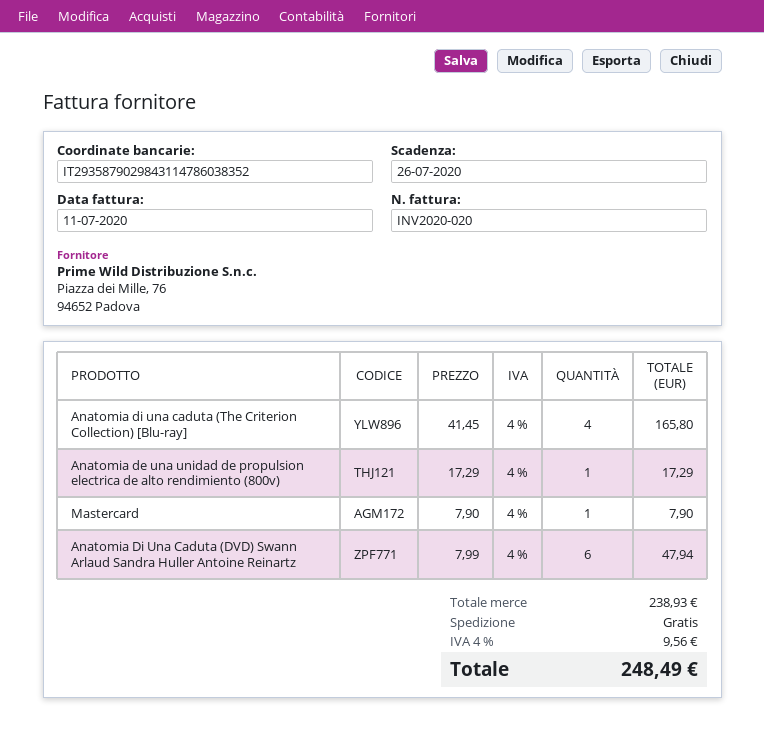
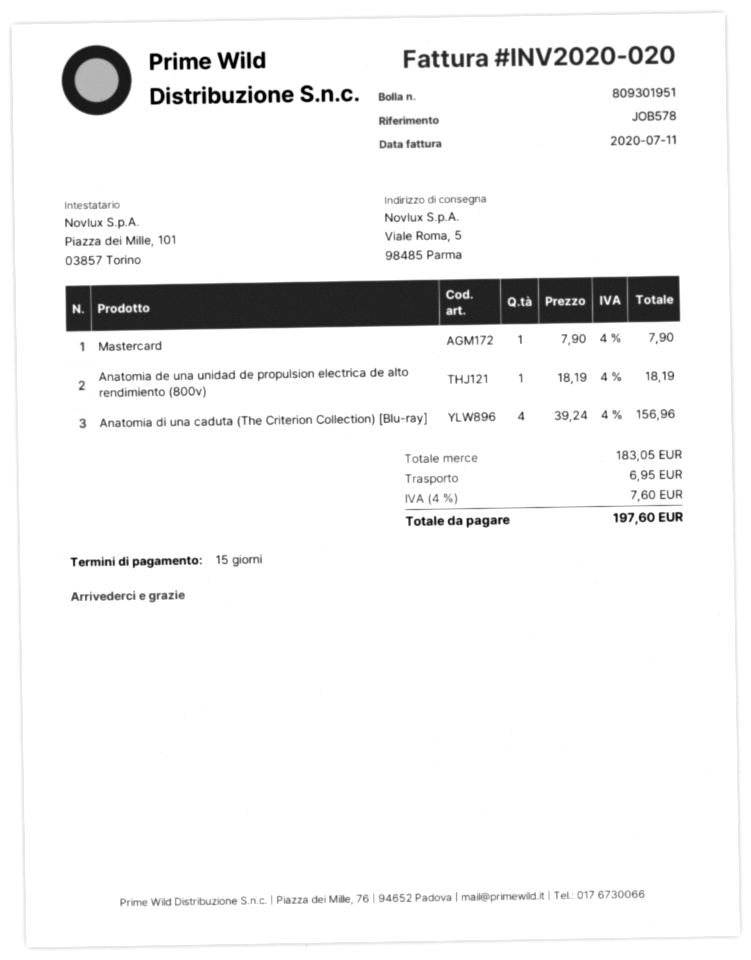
Anatomia di una caduta (The Criterion Collection) [Blu-ray]: 4 x 41.45 = 165.80 -> 4 x 39.24 = 156.96
Anatomia de una unidad de propulsion electrica de alto rendimiento (800v): 1 x 17.29 = 17.29 -> 1 x 18.19 = 18.19
Anatomia Di Una Caduta (DVD) Swann Arlaud Sandra Huller Antoine Reinartz: 6 x 7.99 = 47.94 -> none
subtotal: 238.93 -> 183.05
shipping: 0.00 -> 6.95
tax: 4% = 9.56 -> 4% = 7.60
total: 248.49 -> 197.60

